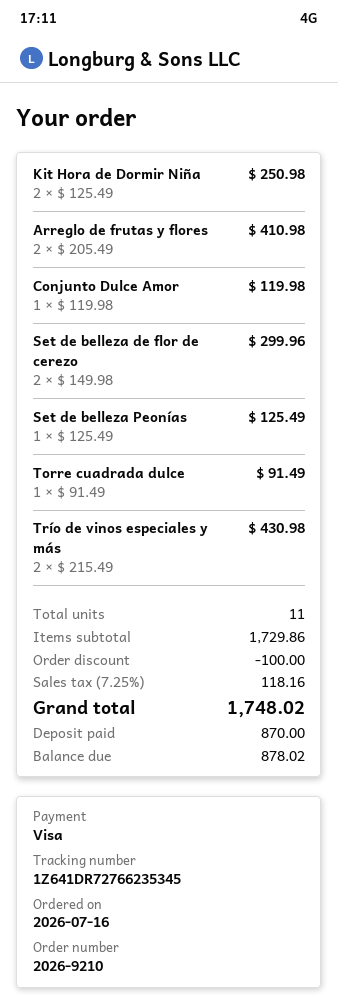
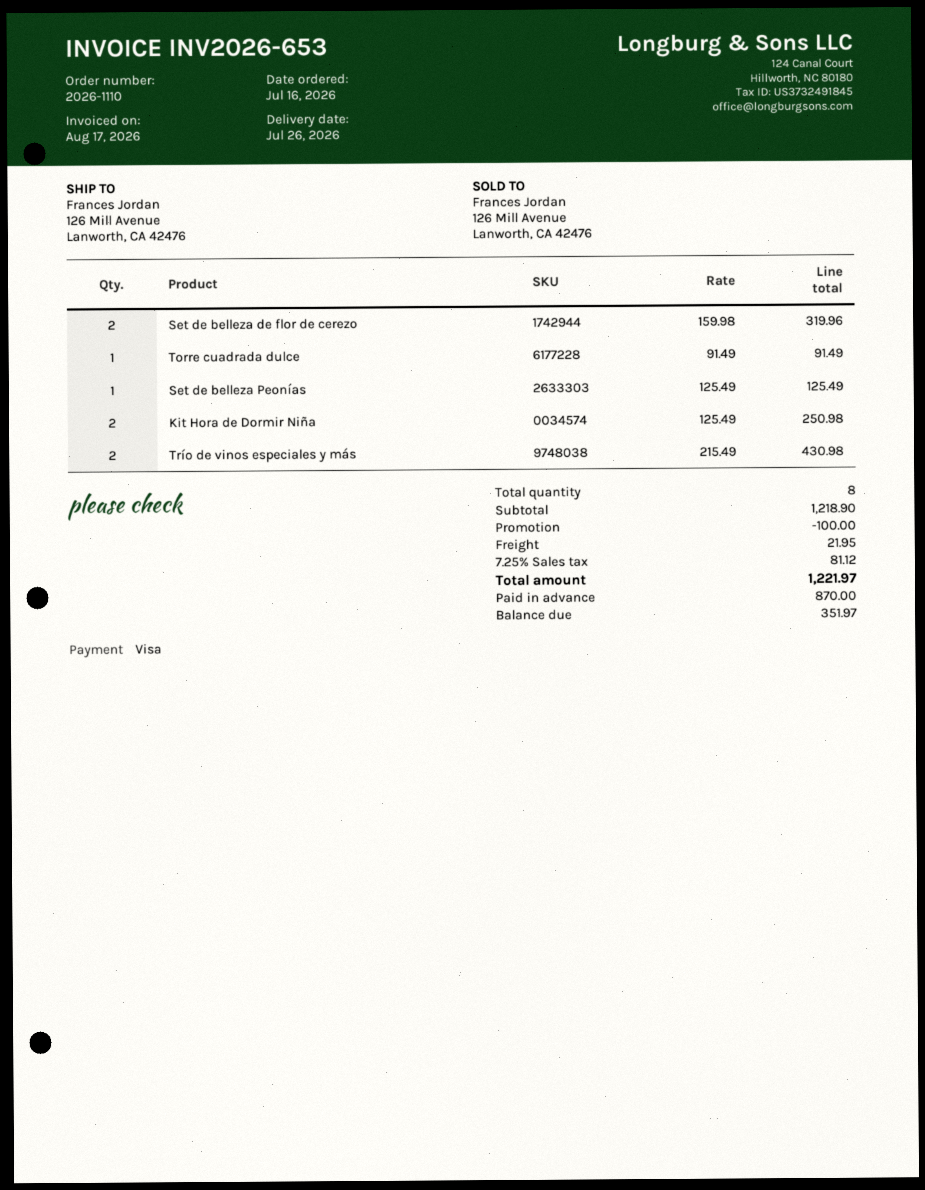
order number: 2026-9210 -> 2026-1110
Arreglo de frutas y flores: 2 x 205.49 = 410.98 -> none
Conjunto Dulce Amor: 1 x 119.98 = 119.98 -> none
Set de belleza de flor de cerezo: 2 x 149.98 = 299.96 -> 2 x 159.98 = 319.96
total quantity: 11 -> 8
subtotal: 1729.86 -> 1218.90
shipping: none -> 21.95
tax: 7.25% = 118.16 -> 7.25% = 81.12
total: 1748.02 -> 1221.97
balance: 878.02 -> 351.97

